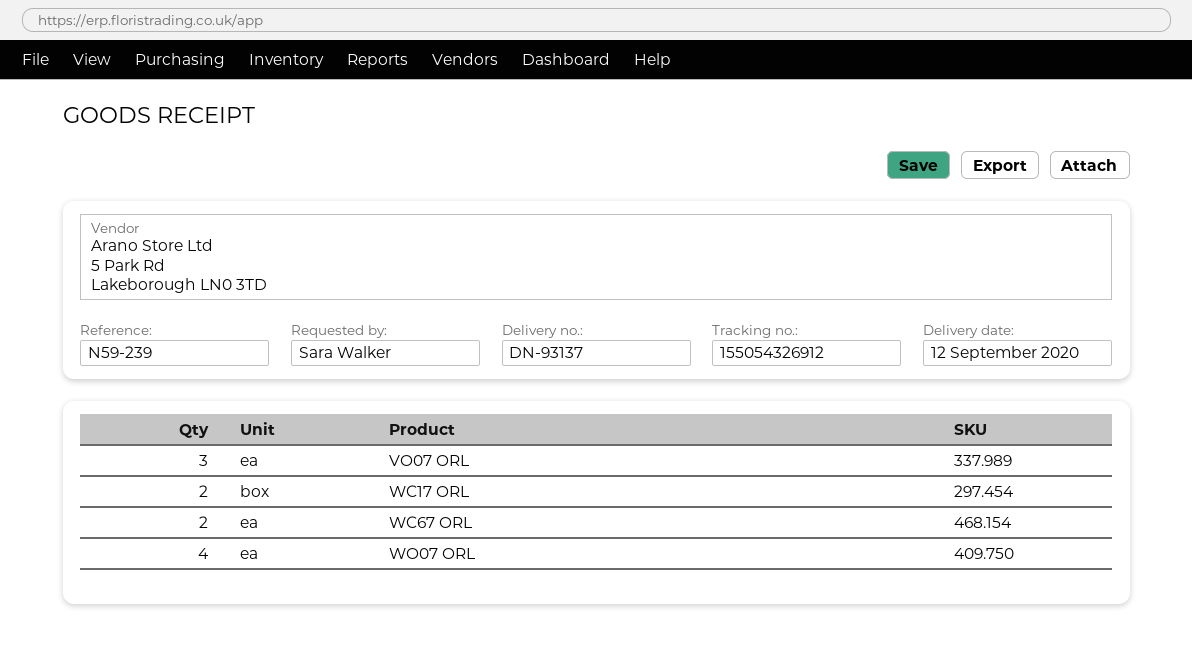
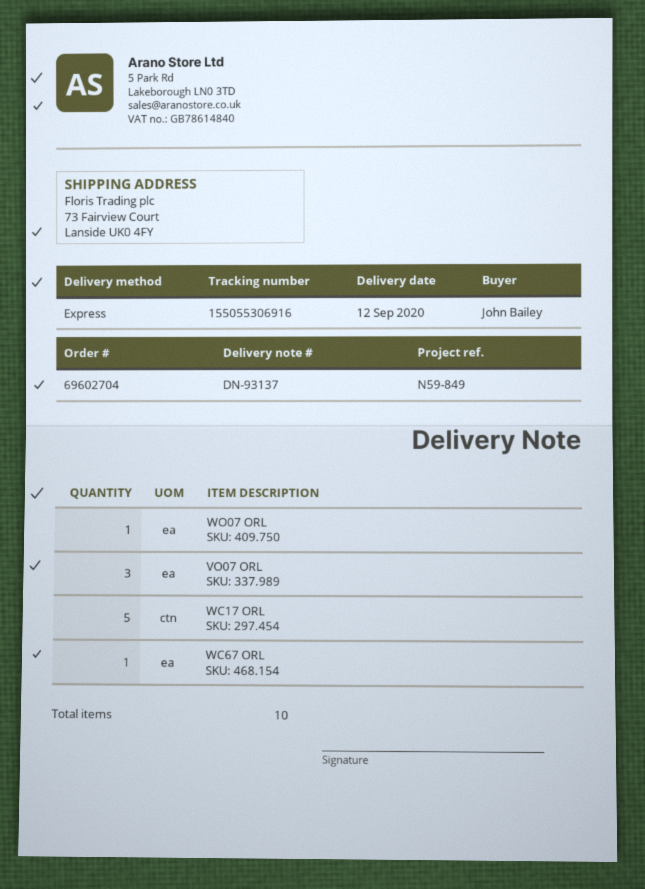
reference: N59-239 -> N59-849
ordered by: Sara Walker -> John Bailey
tracking number: 155054326912 -> 155055306916
WC17 ORL: 2 -> 5
WC67 ORL: 2 -> 1
WO07 ORL: 4 -> 1

